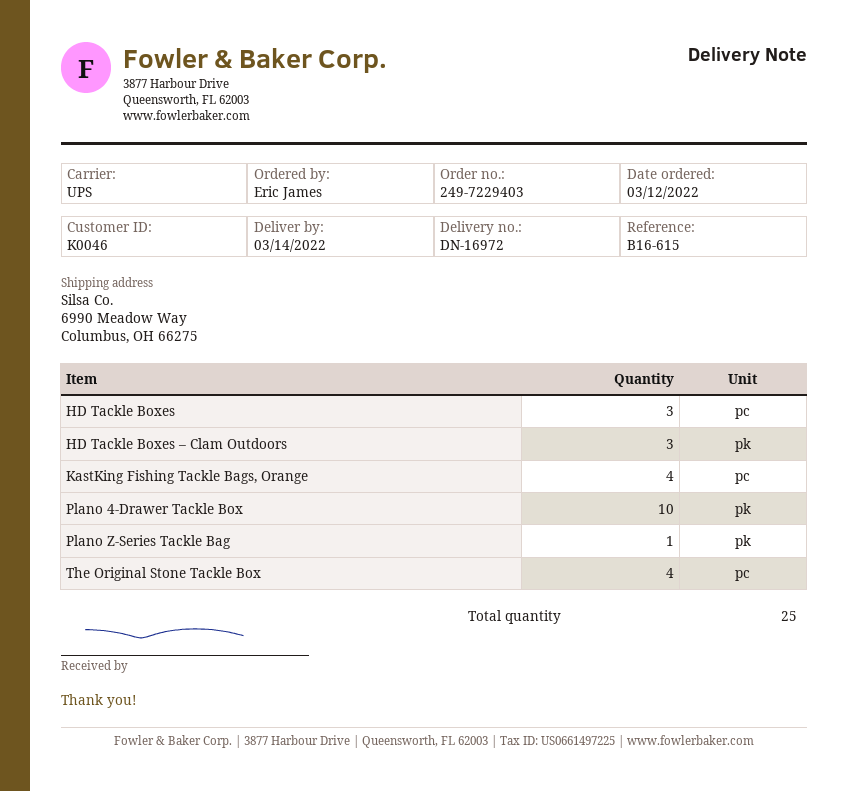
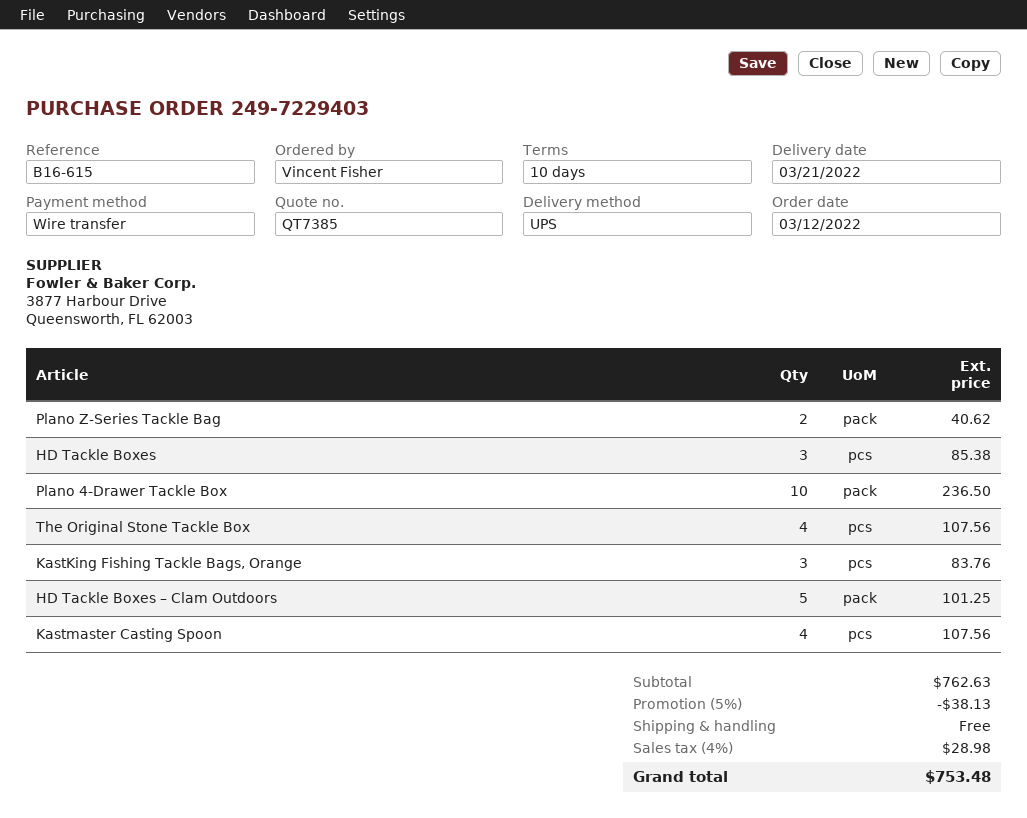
delivery date: 2022-03-14 -> 2022-03-21
ordered by: Eric James -> Vincent Fisher
HD Tackle Boxes – Clam Outdoors: 3 -> 5
KastKing Fishing Tackle Bags, Orange: 4 -> 3
Plano Z-Series Tackle Bag: 1 -> 2
Kastmaster Casting Spoon: none -> 4

